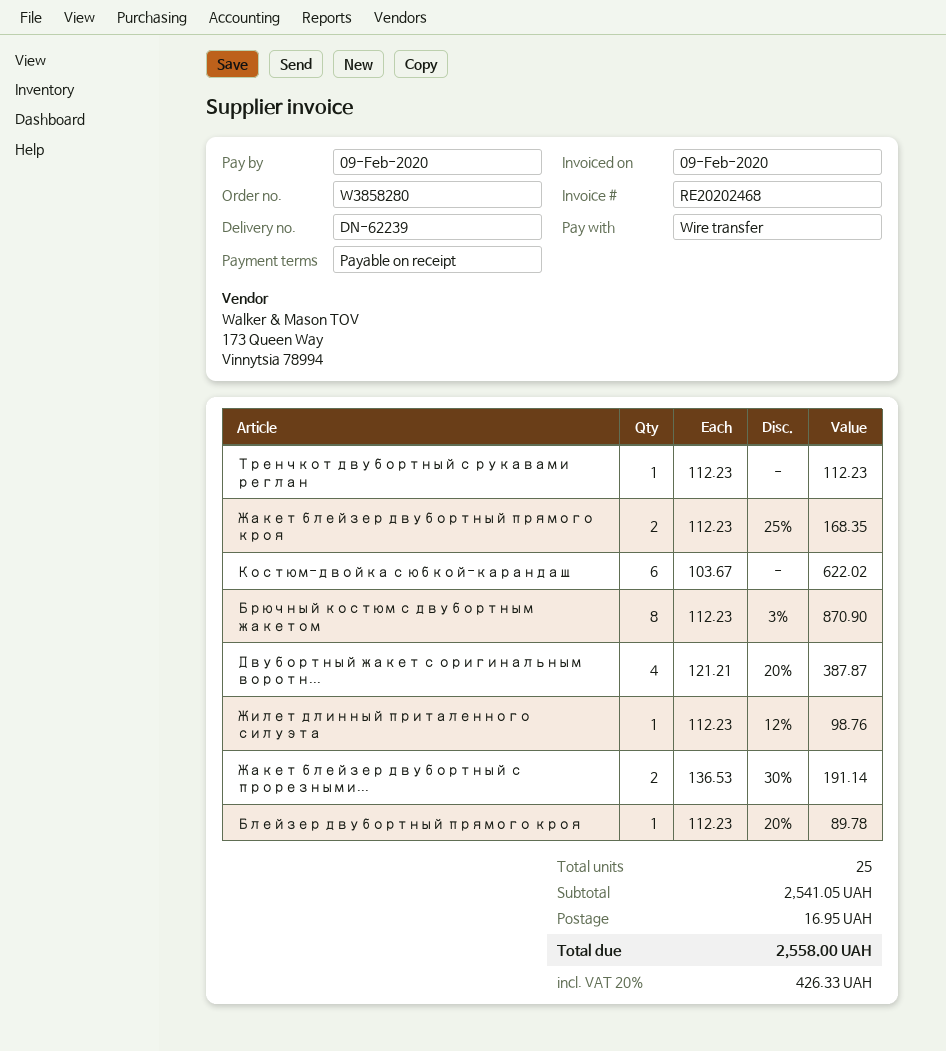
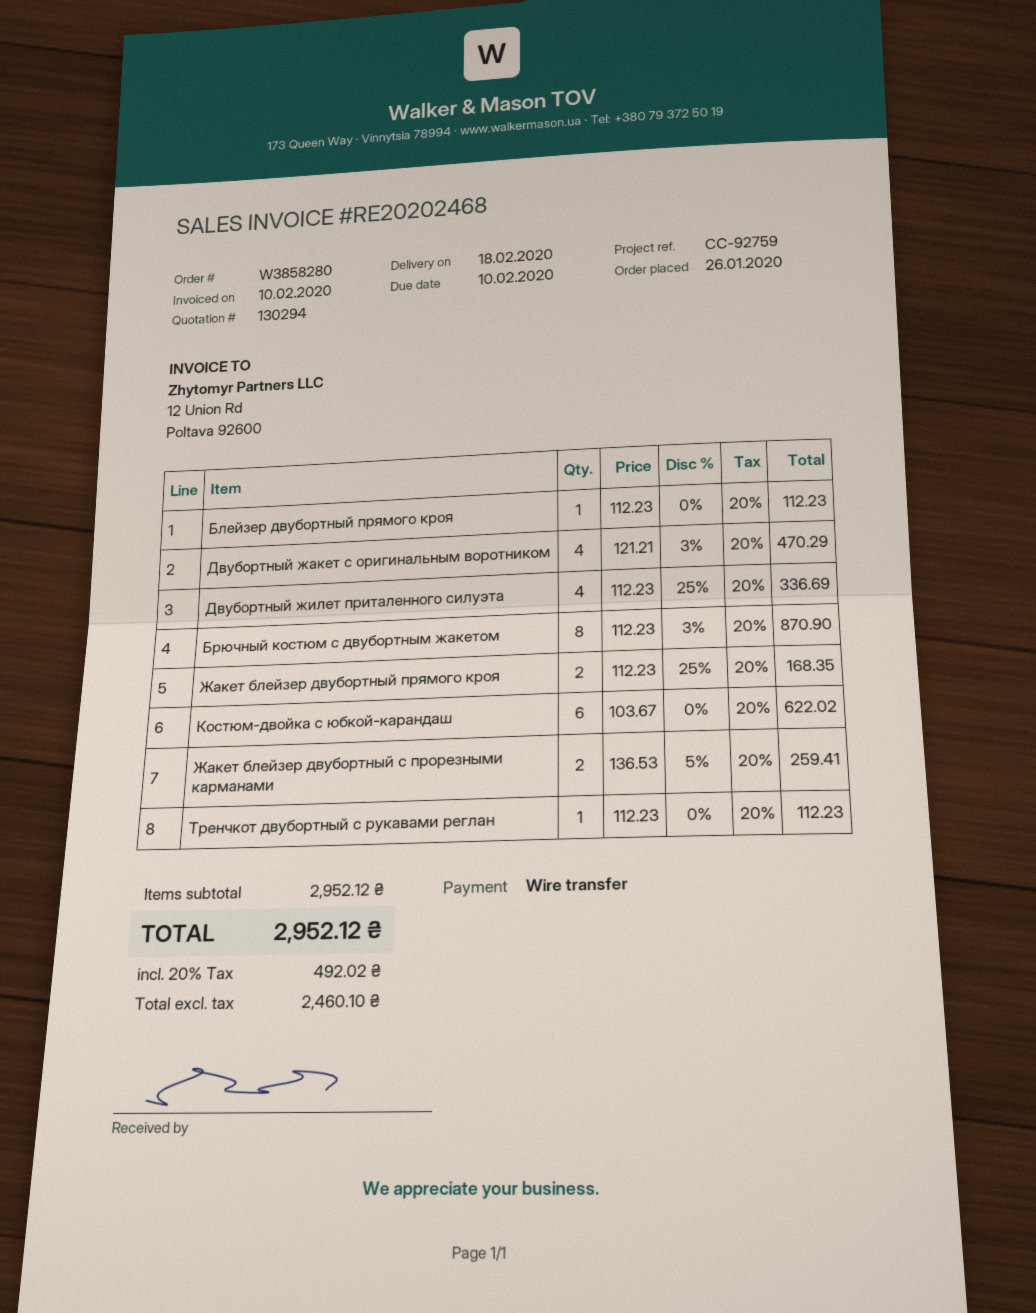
invoice date: 2020-02-09 -> 2020-02-10
due date: 2020-02-09 -> 2020-02-10
Двубортный жакет с оригинальным воротн...: 4 x 121.21 - 20% = 387.87 -> 4 x 121.21 - 3% = 470.29
Жилет длинный приталенного силуэта: 1 x 112.23 - 12% = 98.76 -> none
Жакет блейзер двубортный с прорезными...: 2 x 136.53 - 30% = 191.14 -> 2 x 136.53 - 5% = 259.41
Блейзер двубортный прямого кроя: 1 x 112.23 - 20% = 89.78 -> 1 x 112.23 = 112.23
Двубортный жилет приталенного силуэта: none -> 4 x 112.23 - 25% = 336.69
subtotal: 2541.05 -> 2952.12
shipping: 16.95 -> none
tax: 20% = 426.33 -> 20% = 492.02
total: 2558.00 -> 2952.12

